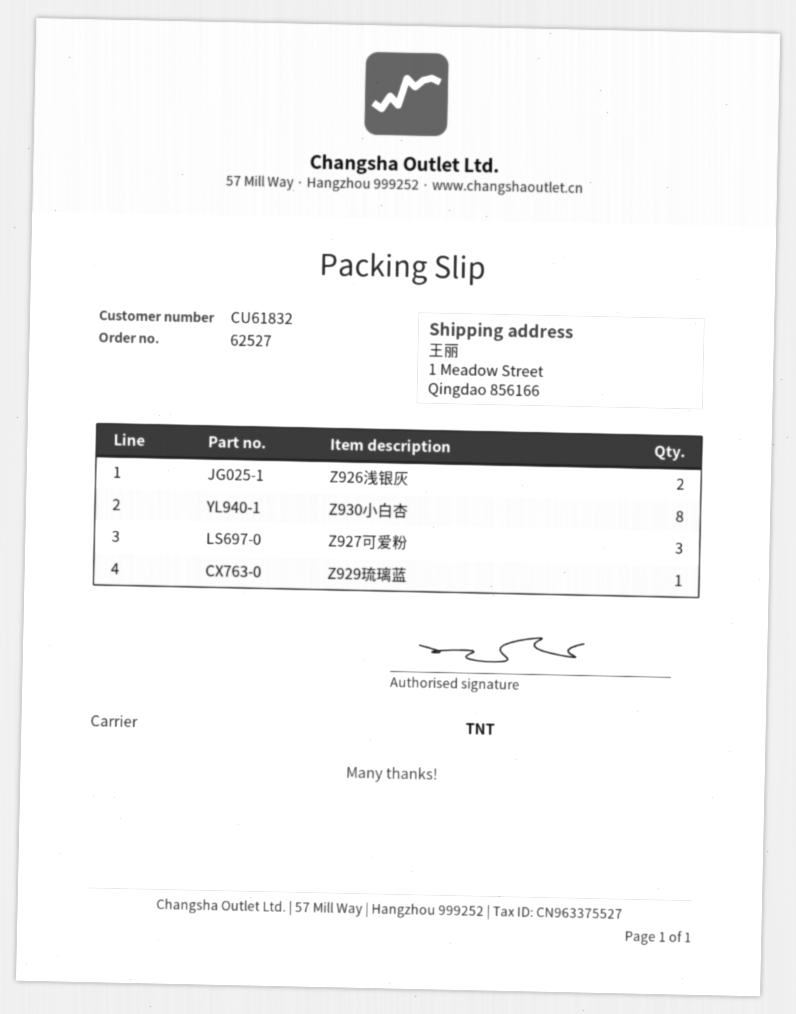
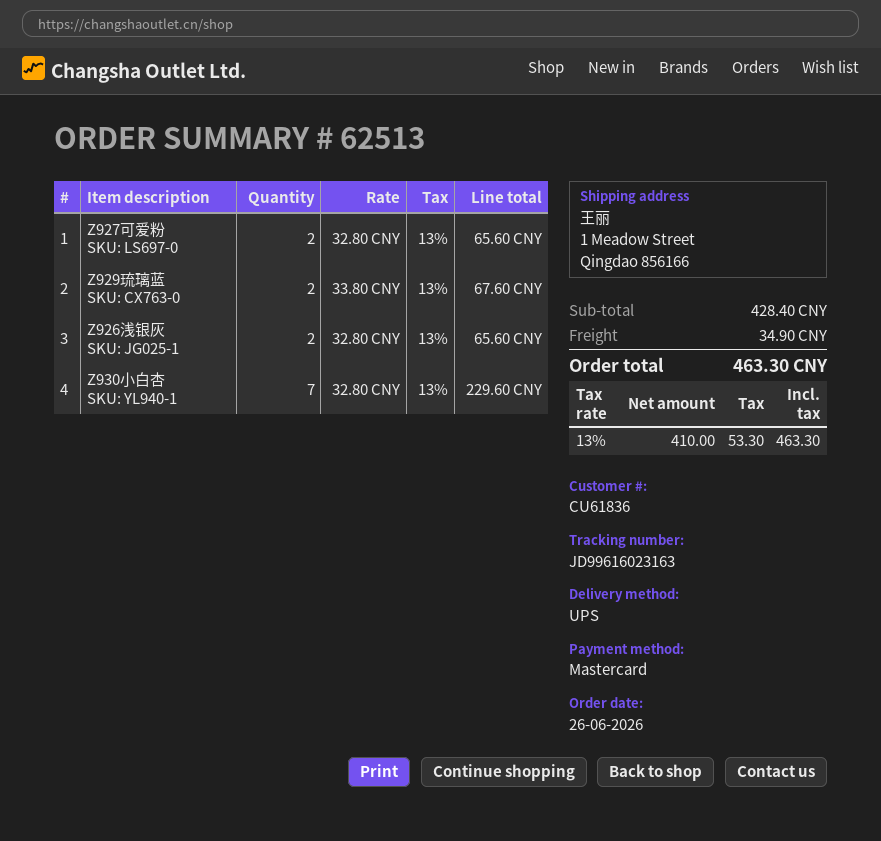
order number: 62527 -> 62513
customer number: CU61832 -> CU61836
shipping method: TNT -> UPS
Z930小白杏: 8 -> 7
Z927可爱粉: 3 -> 2
Z929琉璃蓝: 1 -> 2

